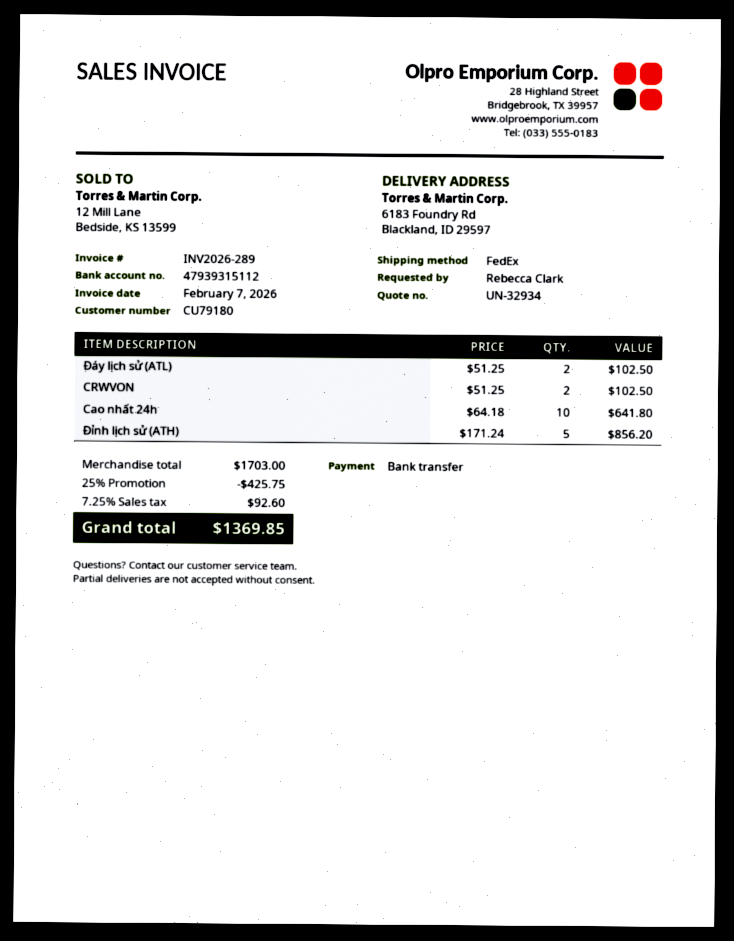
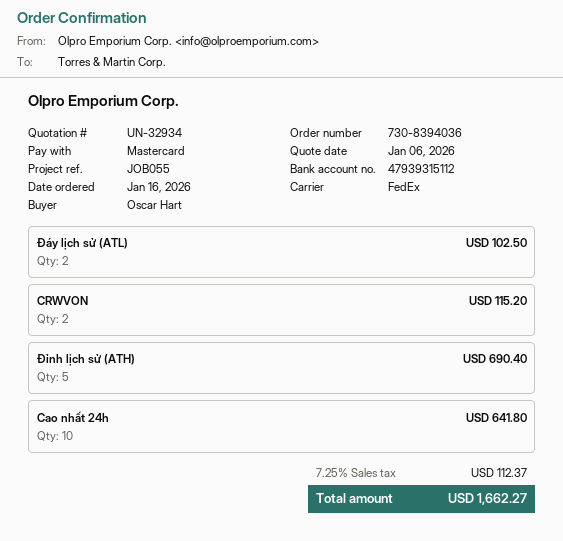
ordered by: Rebecca Clark -> Oscar Hart
payment method: bank transfer -> Mastercard
CRWVON: 2 for 102.50 -> 2 for 115.20
Đỉnh lịch sử (ATH): 5 for 856.20 -> 5 for 690.40
discount: 25% = 425.75 -> none
tax: 7.25% = 92.60 -> 7.25% = 112.37
total: 1369.85 -> 1662.27

